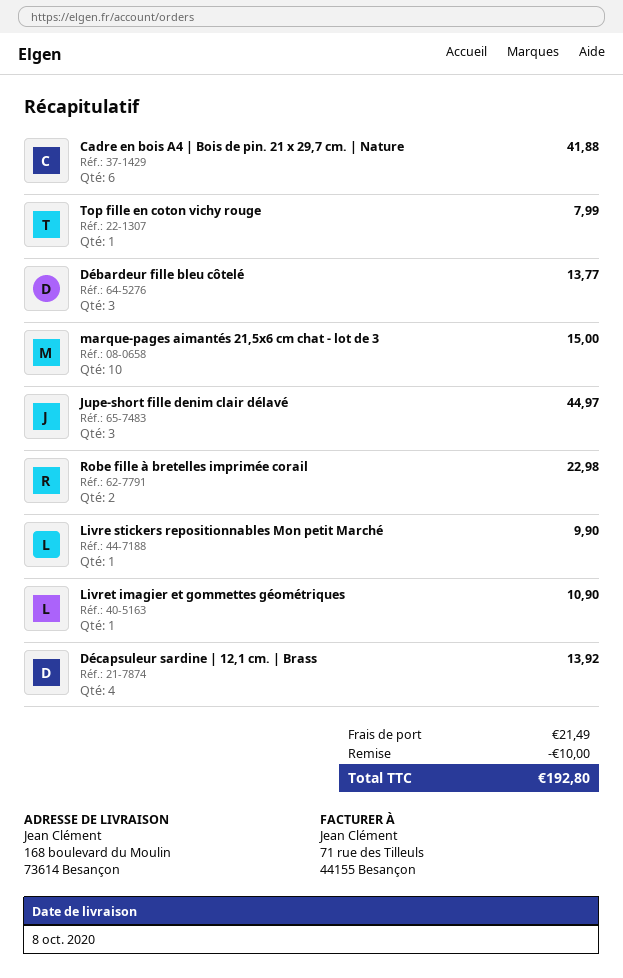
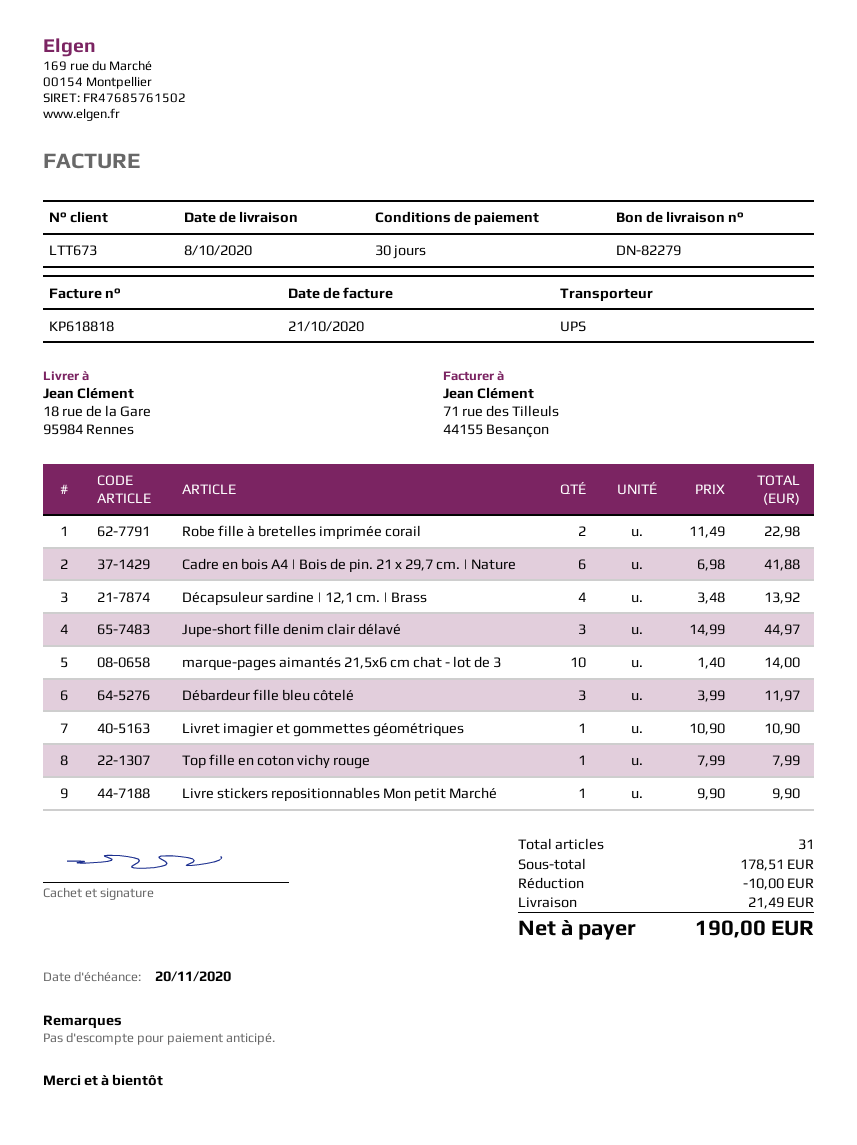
ship to: 168 boulevard du Moulin, 73614 Besançon -> 18 rue de la Gare, 95984 Rennes
Débardeur fille bleu côtelé: 3 for 13.77 -> 3 for 11.97
marque-pages aimantés 21,5x6 cm chat - lot de 3: 10 for 15.00 -> 10 for 14.00
total: 192.80 -> 190.00

